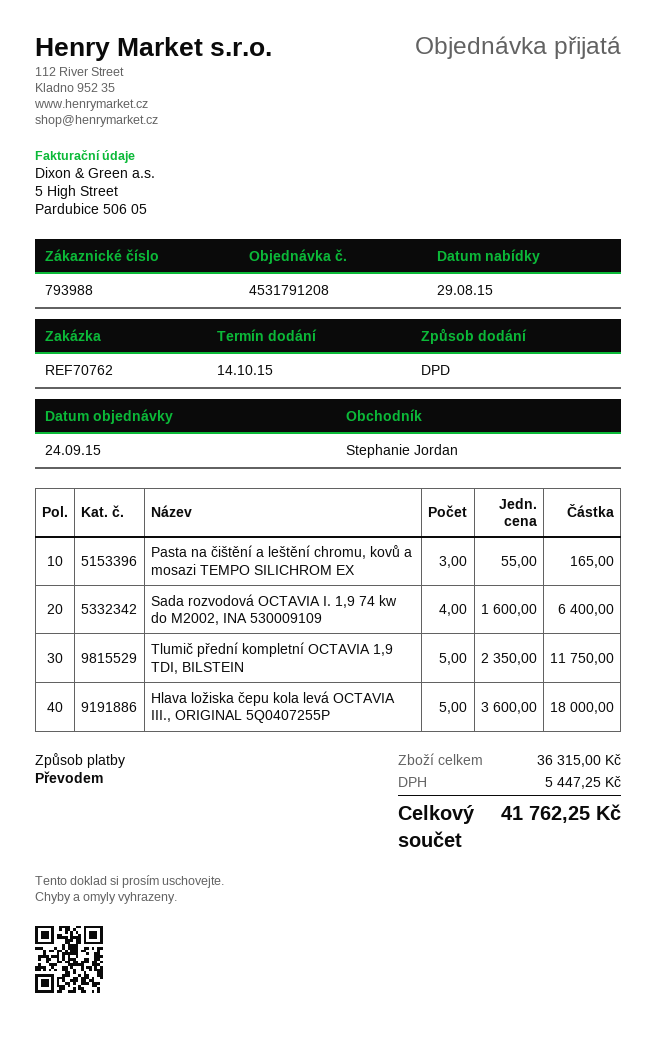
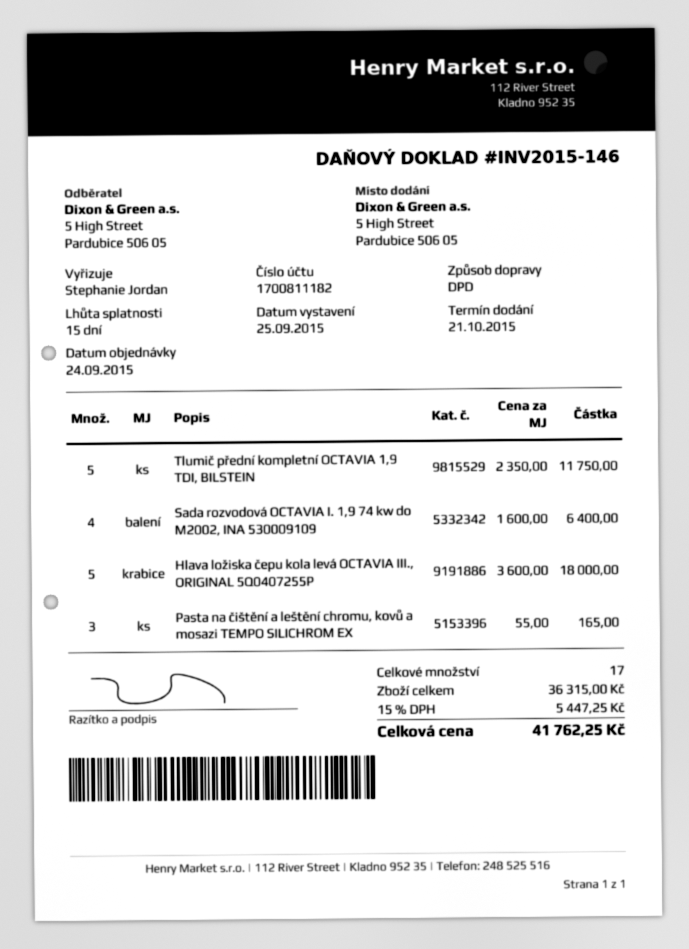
delivery date: 2015-10-14 -> 2015-10-21

